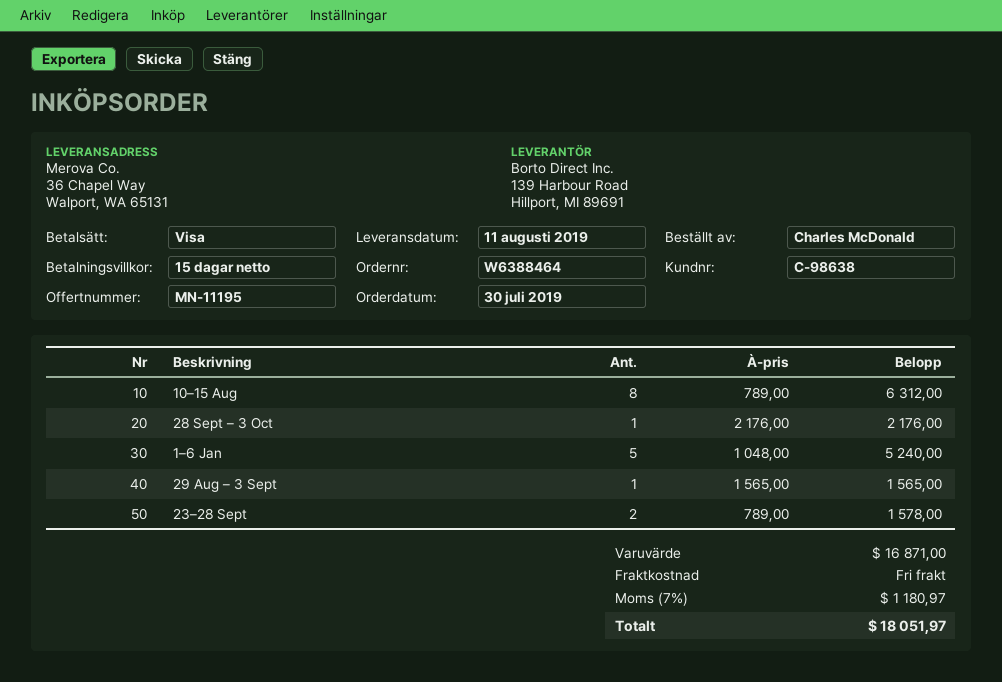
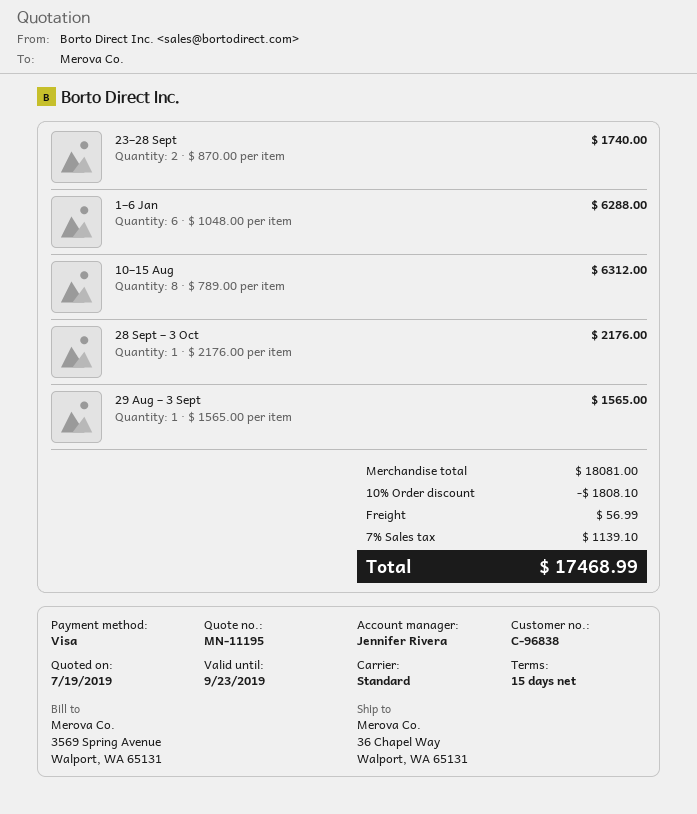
customer number: C-98638 -> C-96838
1–6 Jan: 5 x 1048.00 = 5240.00 -> 6 x 1048.00 = 6288.00
23–28 Sept: 2 x 789.00 = 1578.00 -> 2 x 870.00 = 1740.00
subtotal: 16871.00 -> 18081.00
discount: none -> 10% = 1808.10
shipping: 0.00 -> 56.99
tax: 7% = 1180.97 -> 7% = 1139.10
total: 18051.97 -> 17468.99

